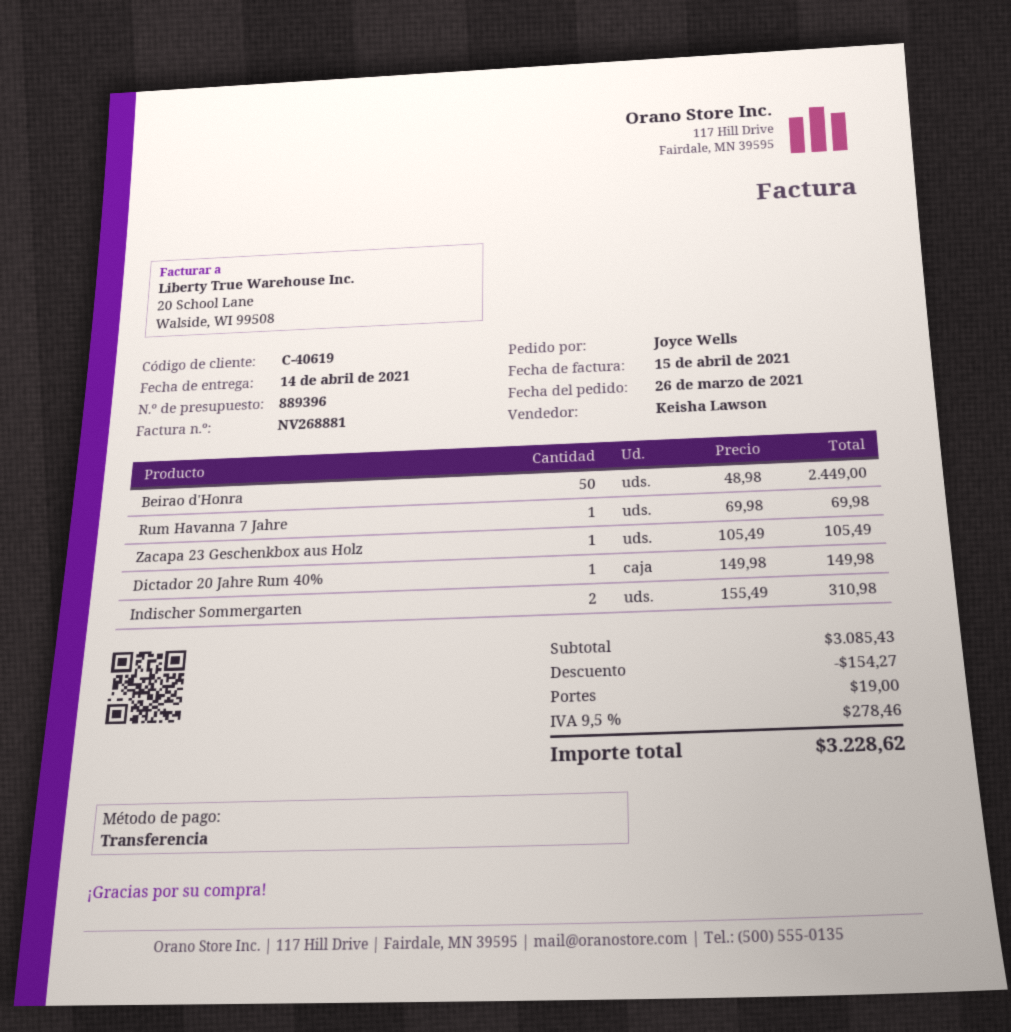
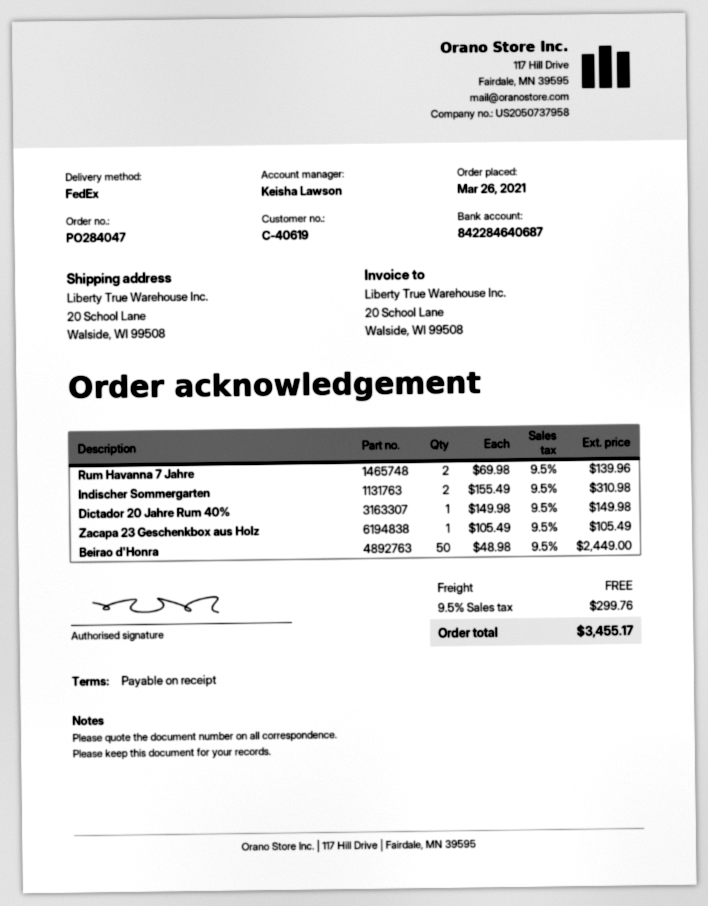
Rum Havanna 7 Jahre: 1 x 69.98 = 69.98 -> 2 x 69.98 = 139.96
discount: 154.27 -> none
shipping: 19.00 -> 0.00
tax: 9.5% = 278.46 -> 9.5% = 299.76
total: 3228.62 -> 3455.17

